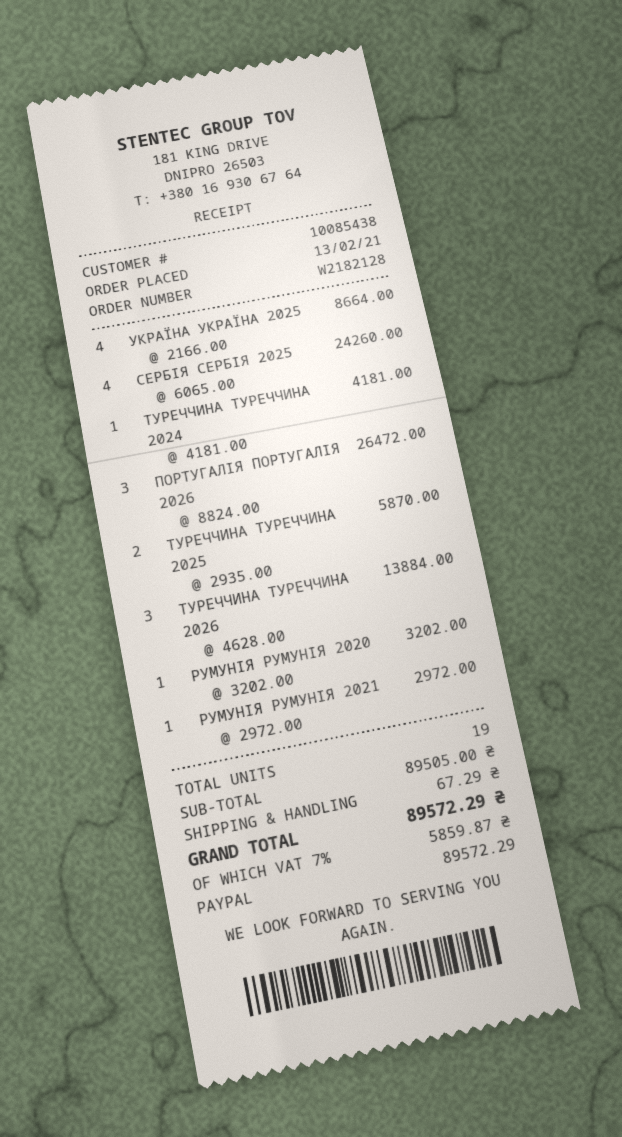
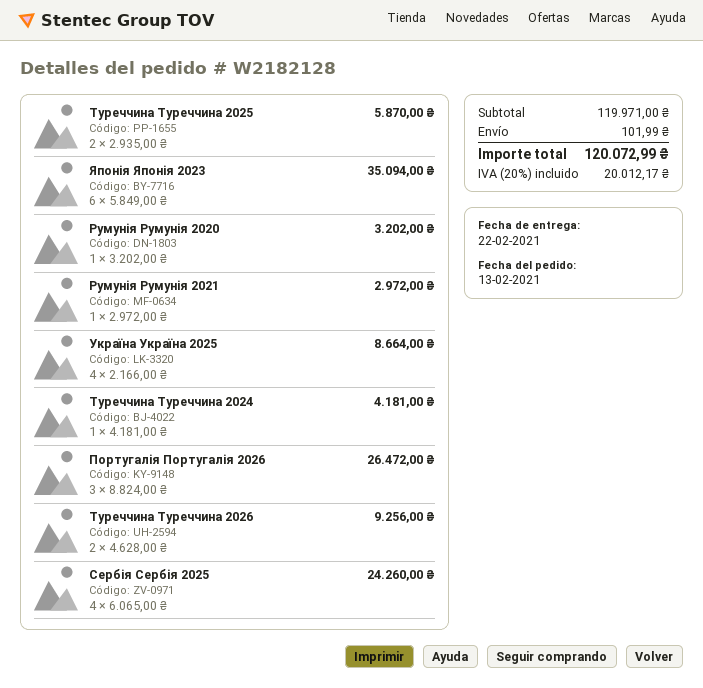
ТУРЕЧЧИНА ТУРЕЧЧИНА 2026: 3 x 4628.00 = 13884.00 -> 2 x 4628.00 = 9256.00
Японія Японія 2023: none -> 6 x 5849.00 = 35094.00
subtotal: 89505.00 -> 119971.00
shipping: 67.29 -> 101.99
tax: 7% = 5859.87 -> 20% = 20012.17
total: 89572.29 -> 120072.99

